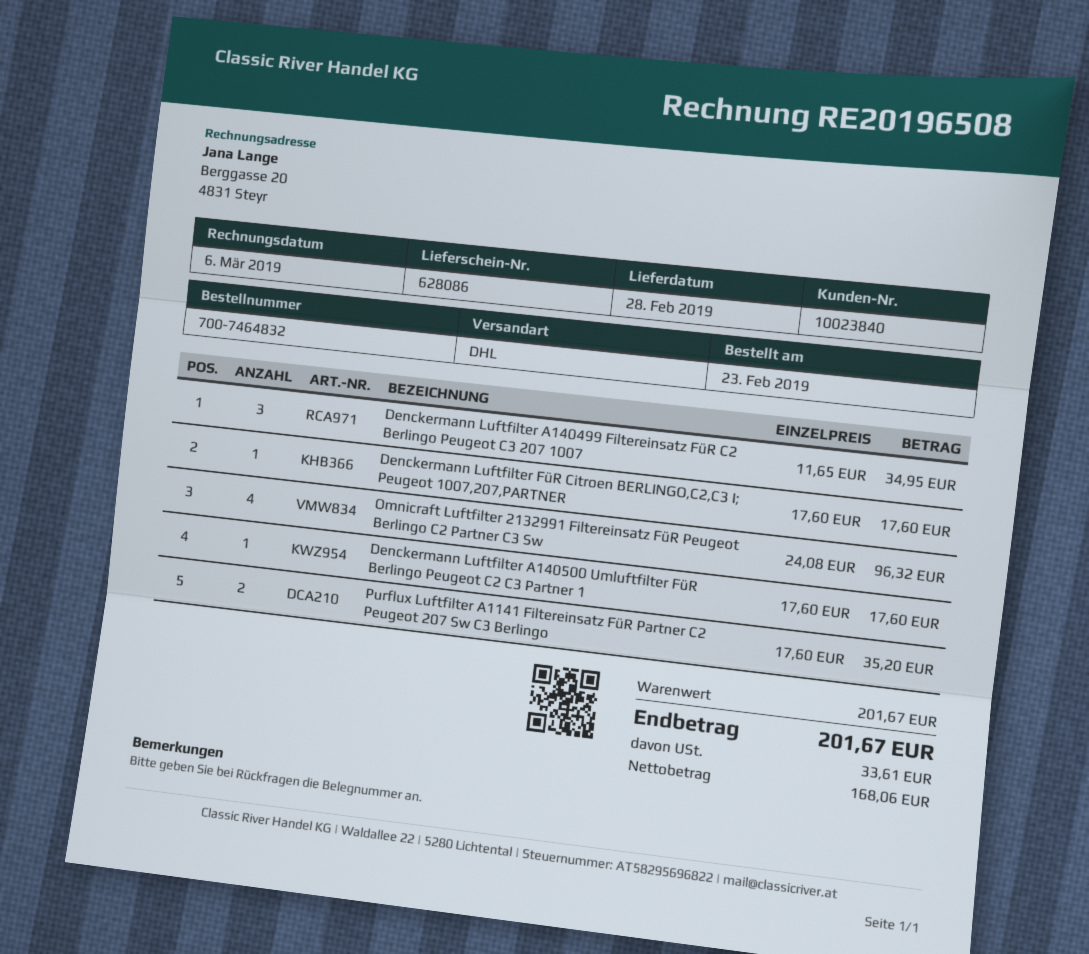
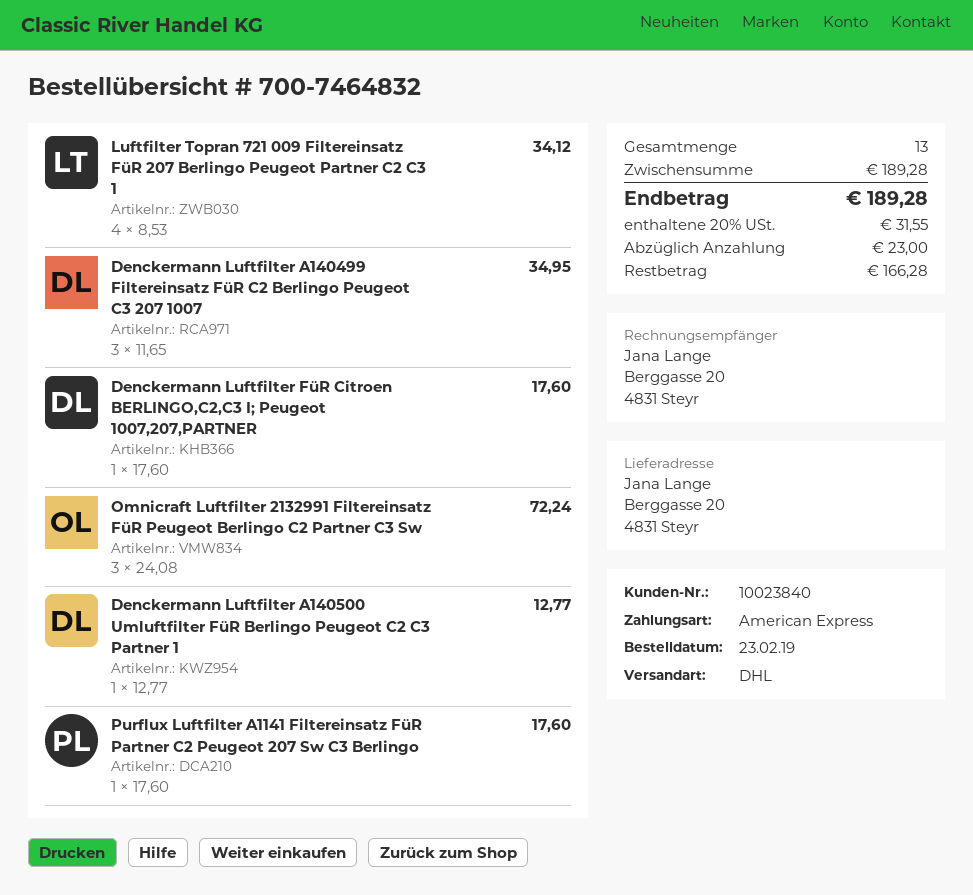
Omnicraft Luftfilter 2132991 Filtereinsatz FüR Peugeot Berlingo C2 Partner C3 Sw: 4 x 24.08 = 96.32 -> 3 x 24.08 = 72.24
Denckermann Luftfilter A140500 Umluftfilter FüR Berlingo Peugeot C2 C3 Partner 1: 1 x 17.60 = 17.60 -> 1 x 12.77 = 12.77
Purflux Luftfilter A1141 Filtereinsatz FüR Partner C2 Peugeot 207 Sw C3 Berlingo: 2 x 17.60 = 35.20 -> 1 x 17.60 = 17.60
Luftfilter Topran 721 009 Filtereinsatz FüR 207 Berlingo Peugeot Partner C2 C3 1: none -> 4 x 8.53 = 34.12
subtotal: 201.67 -> 189.28
tax: 33.61 -> 31.55
total: 201.67 -> 189.28

